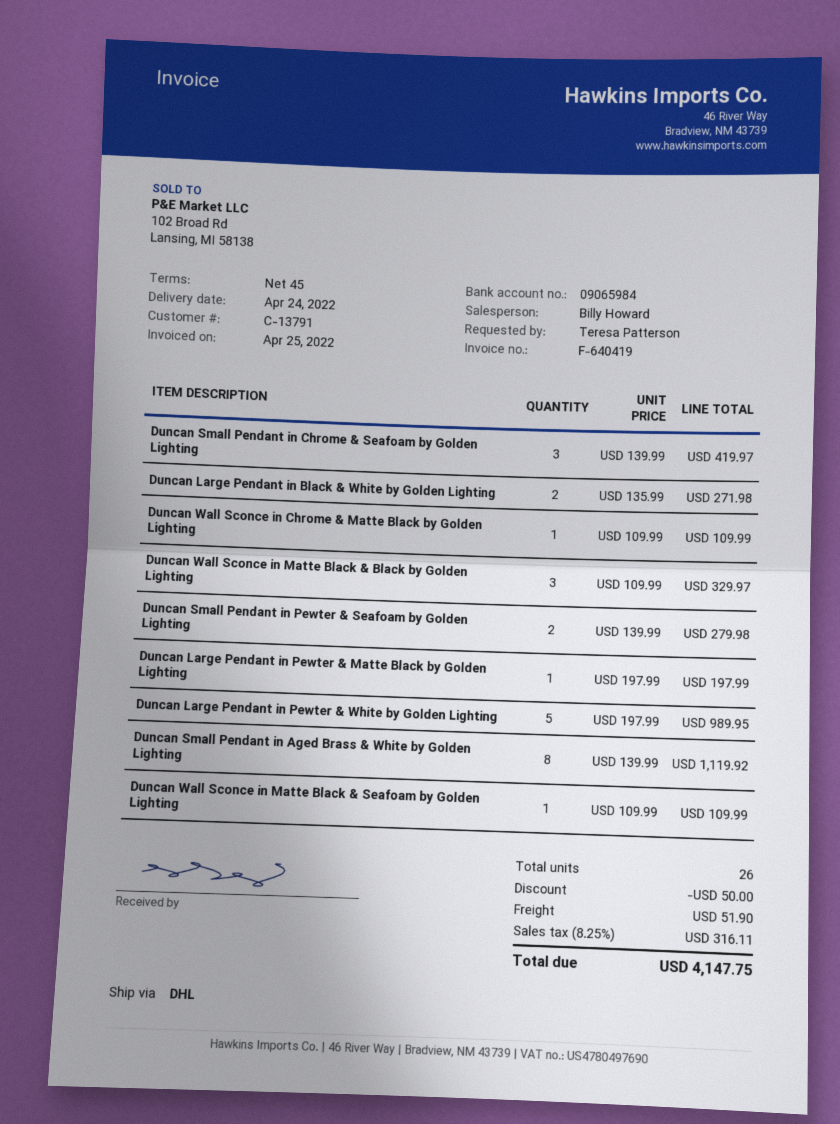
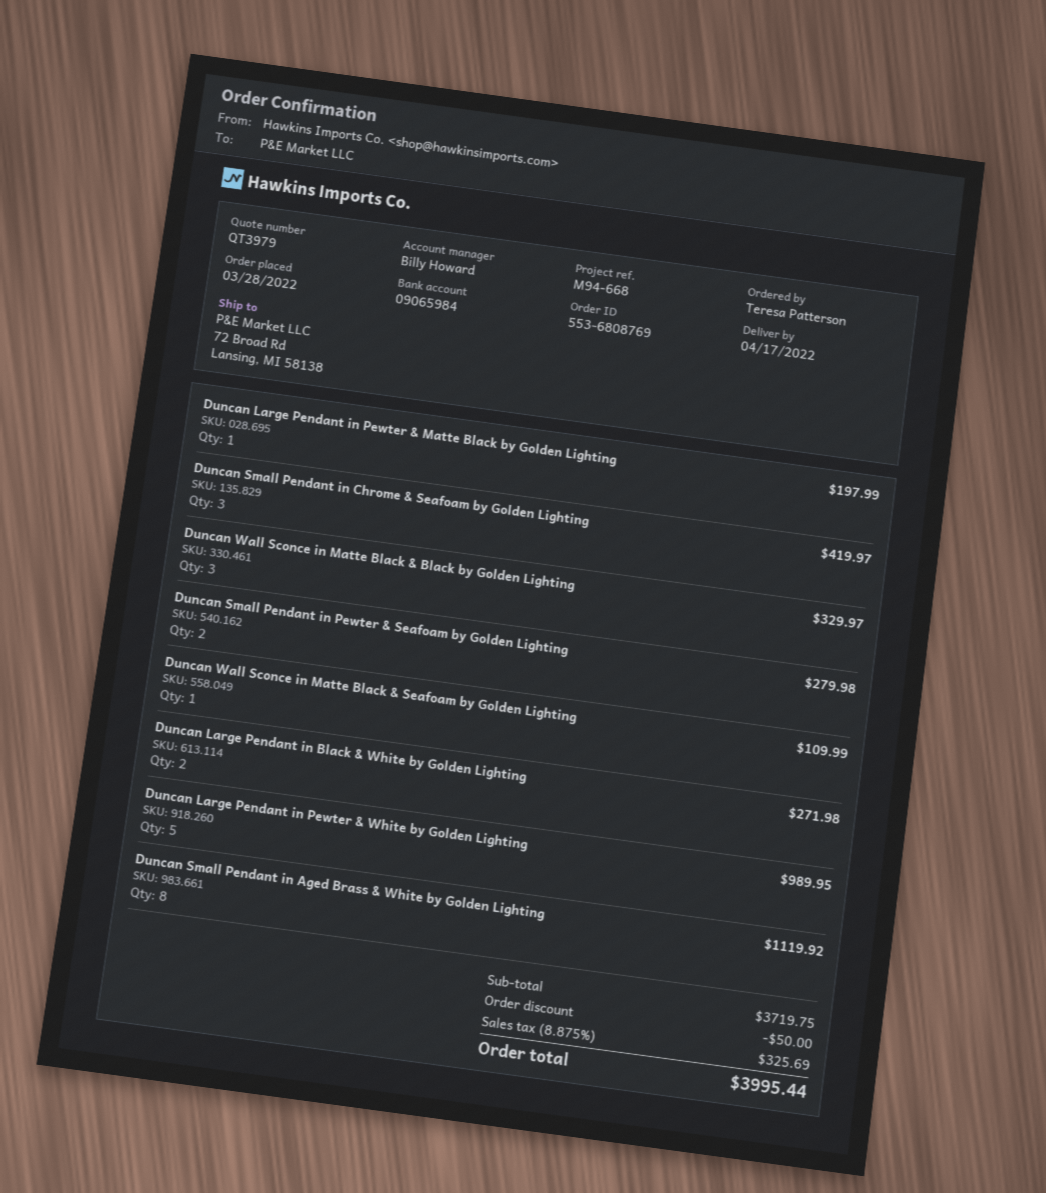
delivery date: 2022-04-24 -> 2022-04-17
Duncan Wall Sconce in Chrome & Matte Black by Golden Lighting: 1 for 109.99 -> none
shipping: 51.90 -> none
tax: 8.25% = 316.11 -> 8.875% = 325.69
total: 4147.75 -> 3995.44

